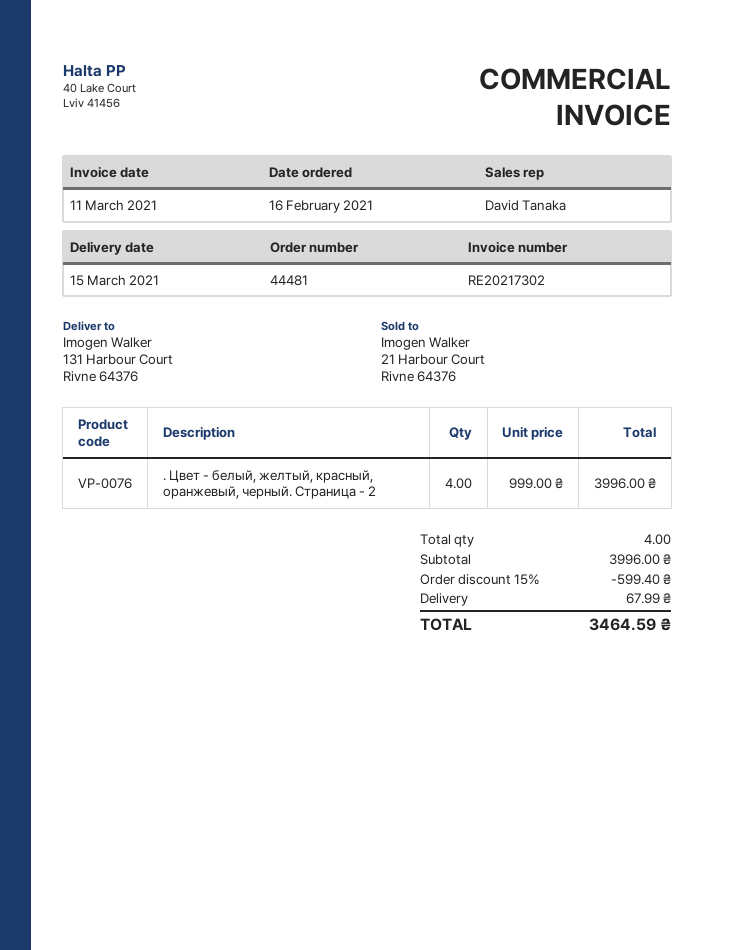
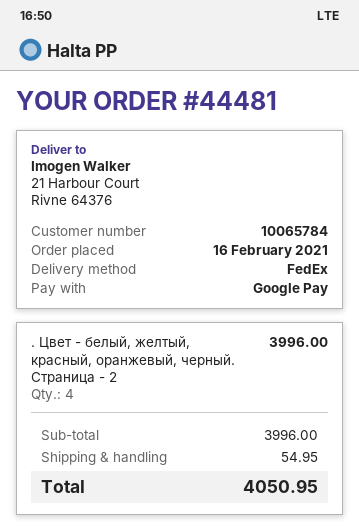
ship to: 131 Harbour Court, Rivne 64376 -> 21 Harbour Court, Rivne 64376
discount: 15% = 599.40 -> none
shipping: 67.99 -> 54.95
total: 3464.59 -> 4050.95

